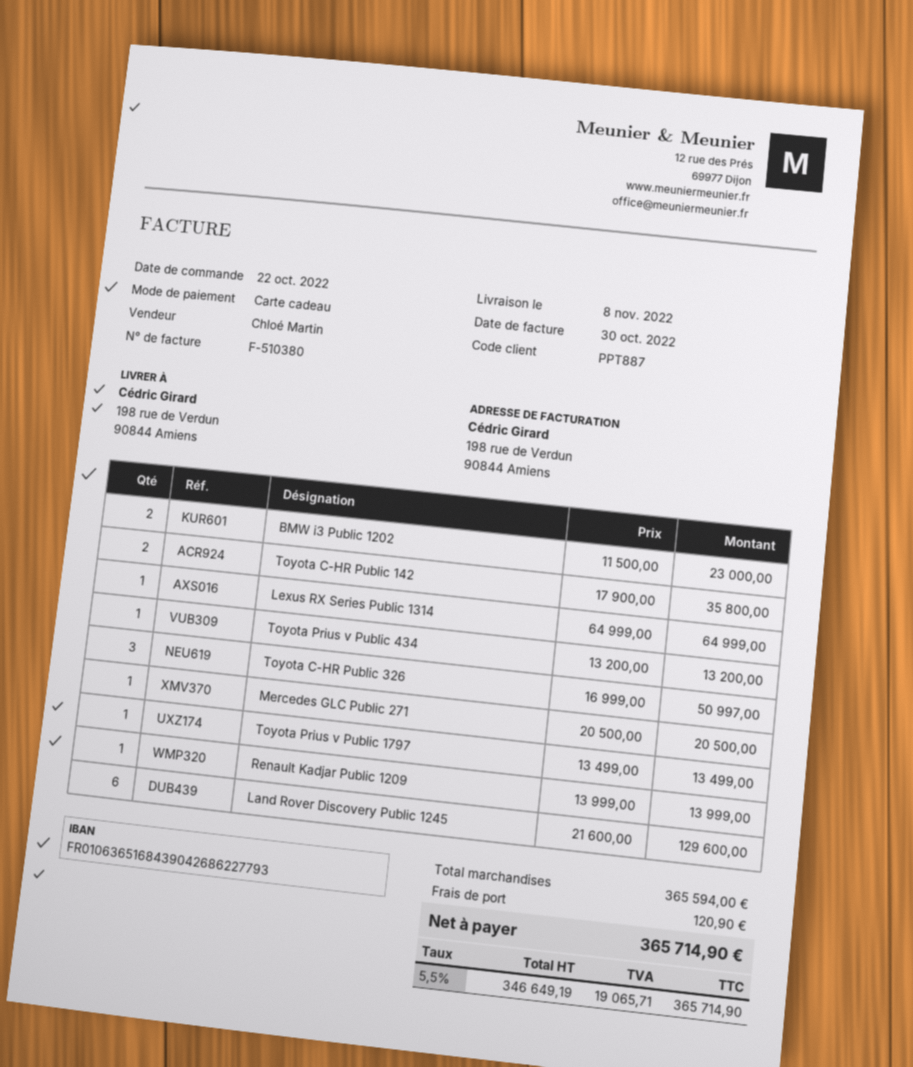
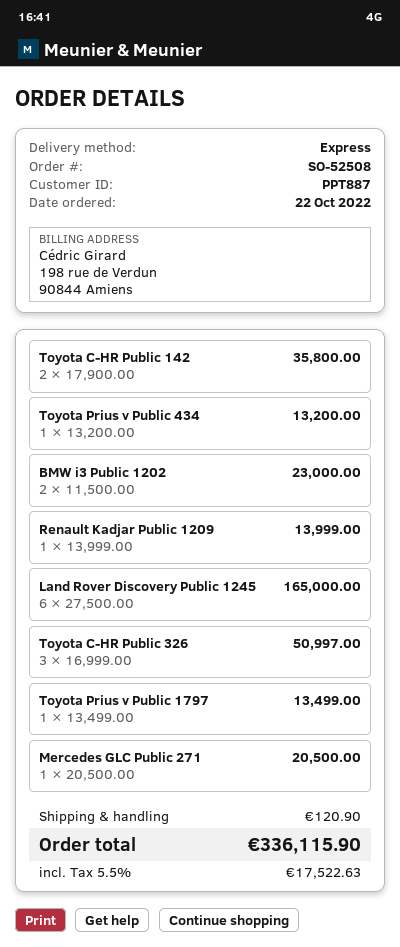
Lexus RX Series Public 1314: 1 x 64999.00 = 64999.00 -> none
Land Rover Discovery Public 1245: 6 x 21600.00 = 129600.00 -> 6 x 27500.00 = 165000.00
tax: 5.5% = 19065.71 -> 5.5% = 17522.63
total: 365714.90 -> 336115.90

